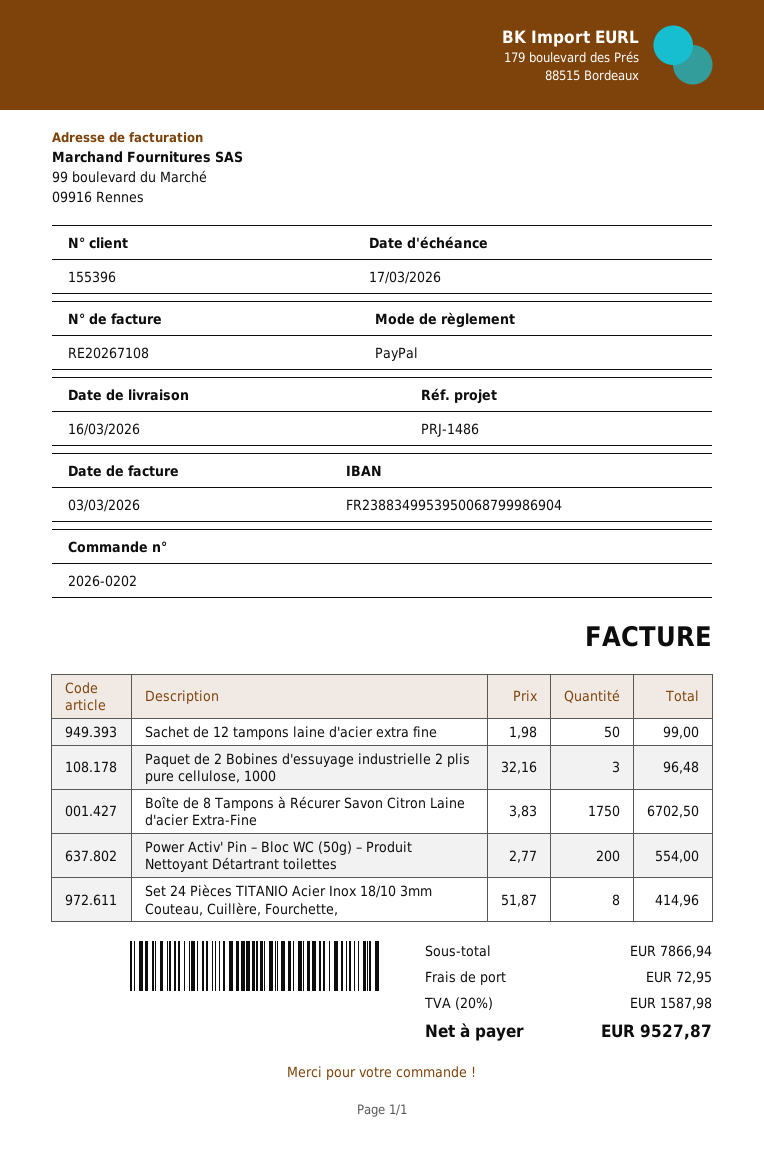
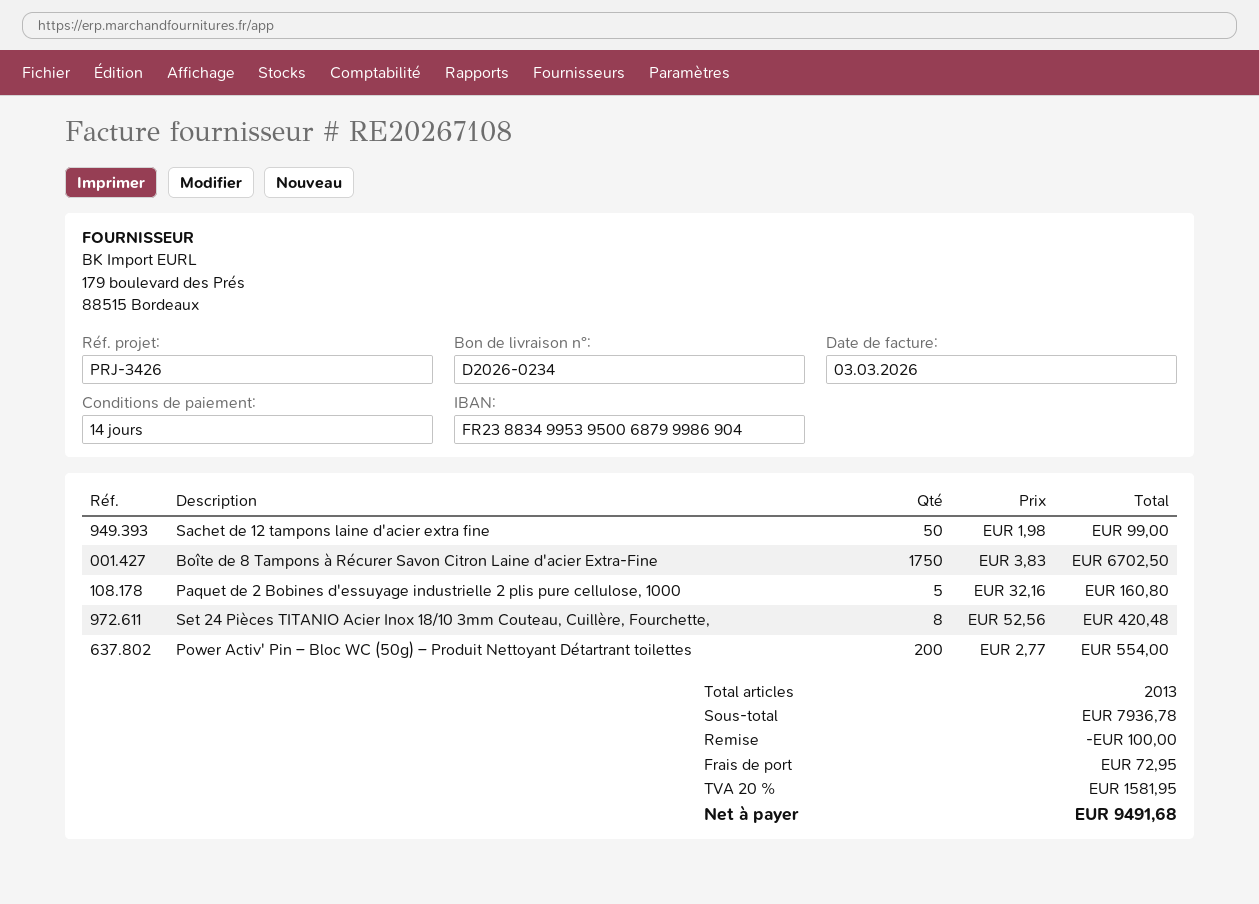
reference: PRJ-1486 -> PRJ-3426
Paquet de 2 Bobines d'essuyage industrielle 2 plis pure cellulose, 1000: 3 x 32.16 = 96.48 -> 5 x 32.16 = 160.80
Set 24 Pièces TITANIO Acier Inox 18/10 3mm Couteau, Cuillère, Fourchette,: 8 x 51.87 = 414.96 -> 8 x 52.56 = 420.48
subtotal: 7866.94 -> 7936.78
discount: none -> 100.00
tax: 20% = 1587.98 -> 20% = 1581.95
total: 9527.87 -> 9491.68

